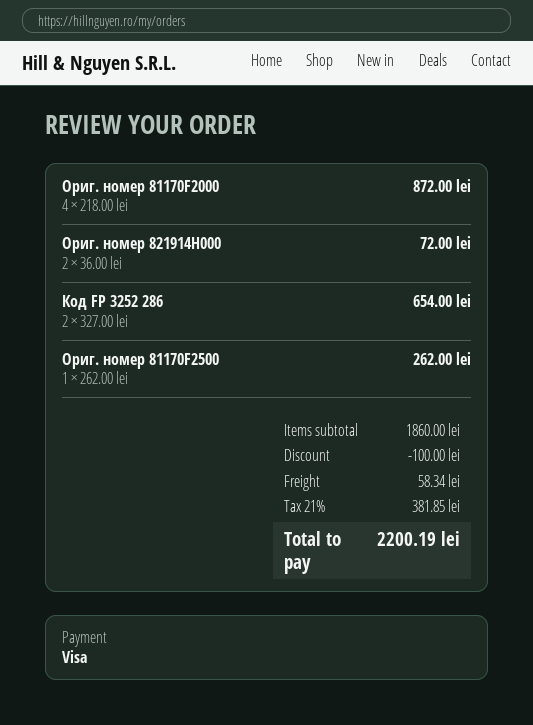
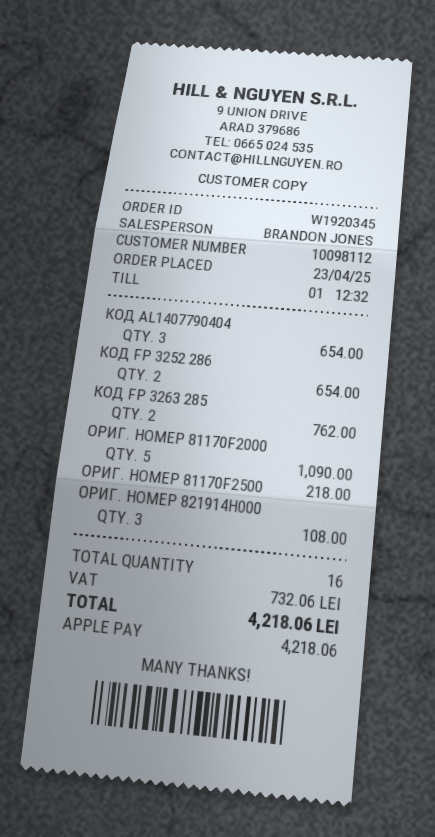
payment method: Visa -> Apple Pay
Ориг. номер 81170F2000: 4 for 872.00 -> 5 for 1090.00
Ориг. номер 821914H000: 2 for 72.00 -> 3 for 108.00
Ориг. номер 81170F2500: 1 for 262.00 -> 1 for 218.00
КОД AL1407790404: none -> 3 for 654.00
КОД FP 3263 285: none -> 2 for 762.00
discount: 100.00 -> none
shipping: 58.34 -> none
tax: 381.85 -> 732.06
total: 2200.19 -> 4218.06

